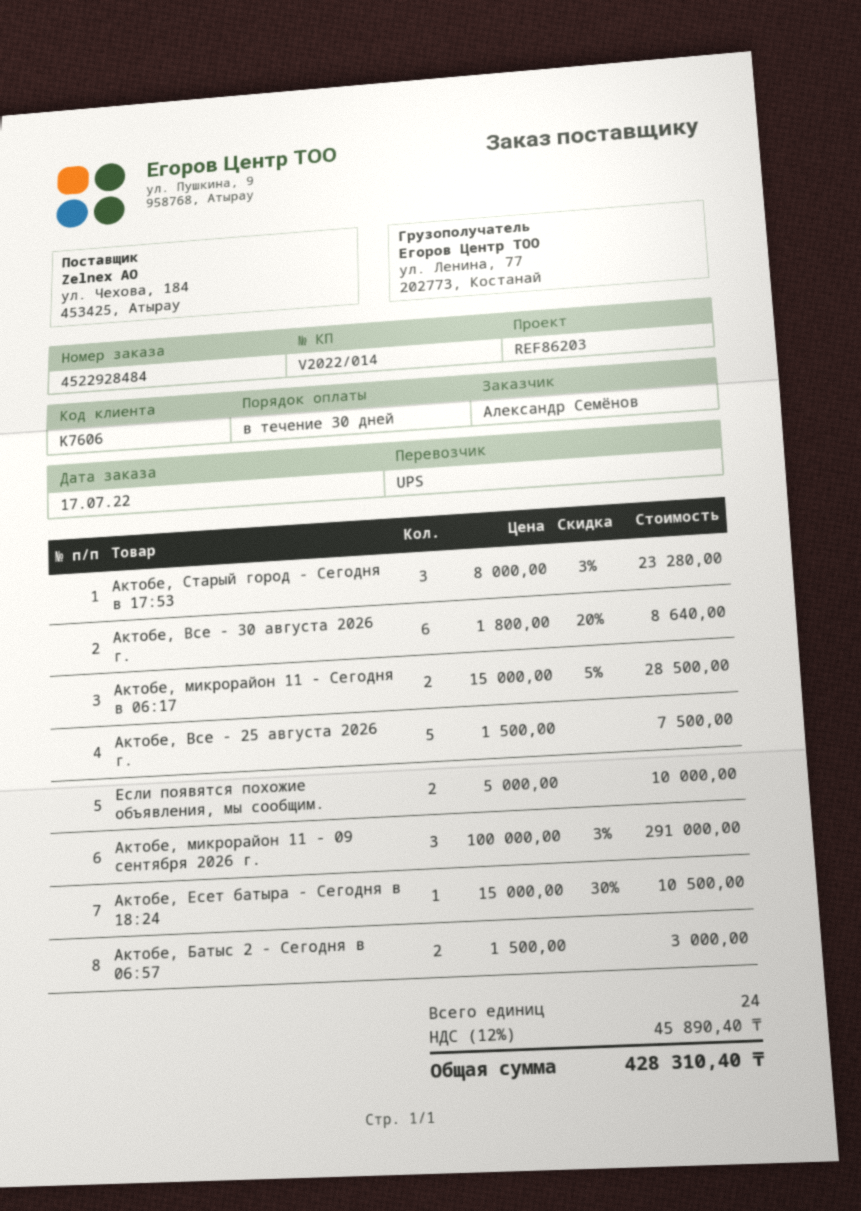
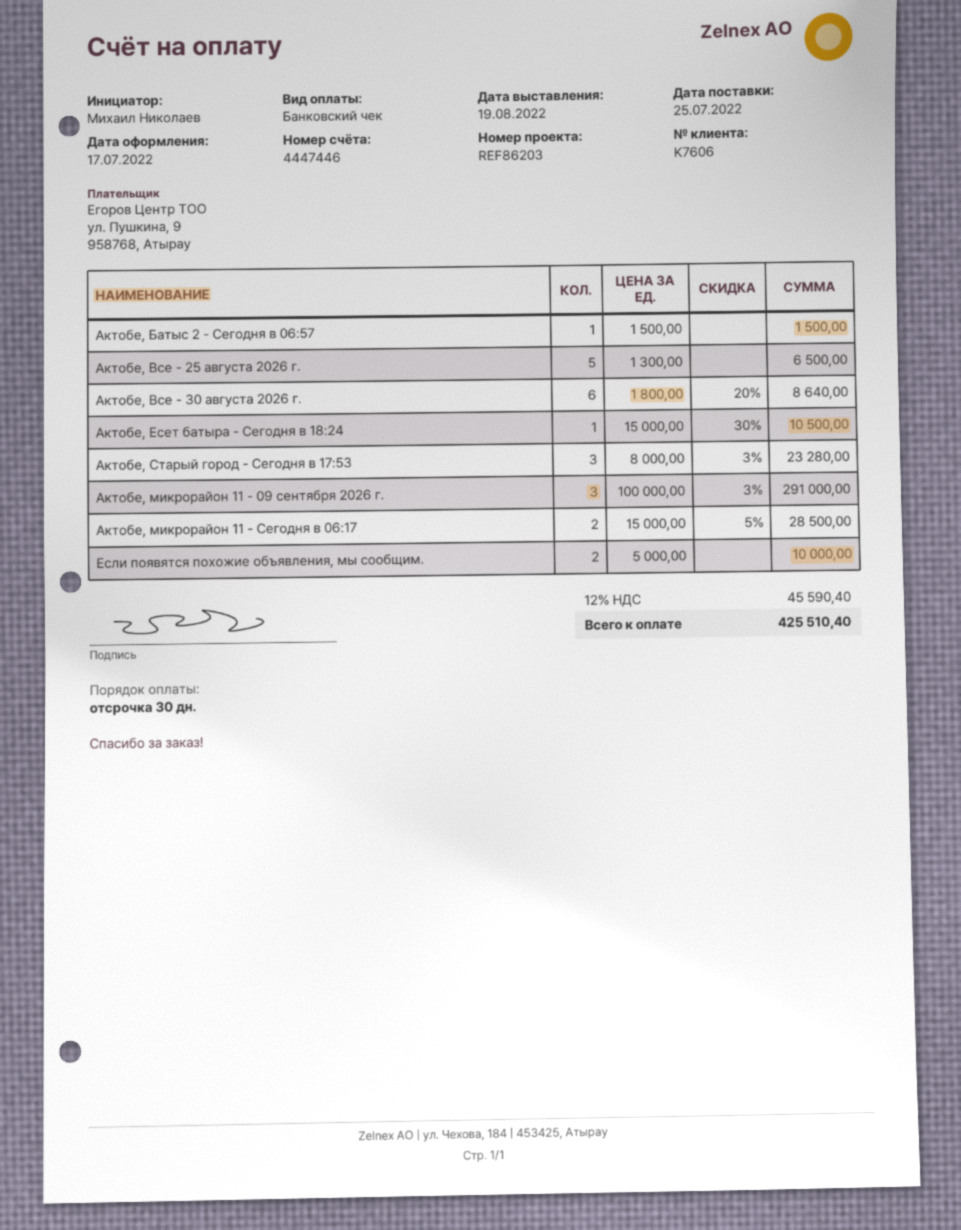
ordered by: Александр Семёнов -> Михаил Николаев
Актобе, Все - 25 августа 2026 г.: 5 x 1500.00 = 7500.00 -> 5 x 1300.00 = 6500.00
Актобе, Батыс 2 - Сегодня в 06:57: 2 x 1500.00 = 3000.00 -> 1 x 1500.00 = 1500.00
tax: 12% = 45890.40 -> 12% = 45590.40
total: 428310.40 -> 425510.40

